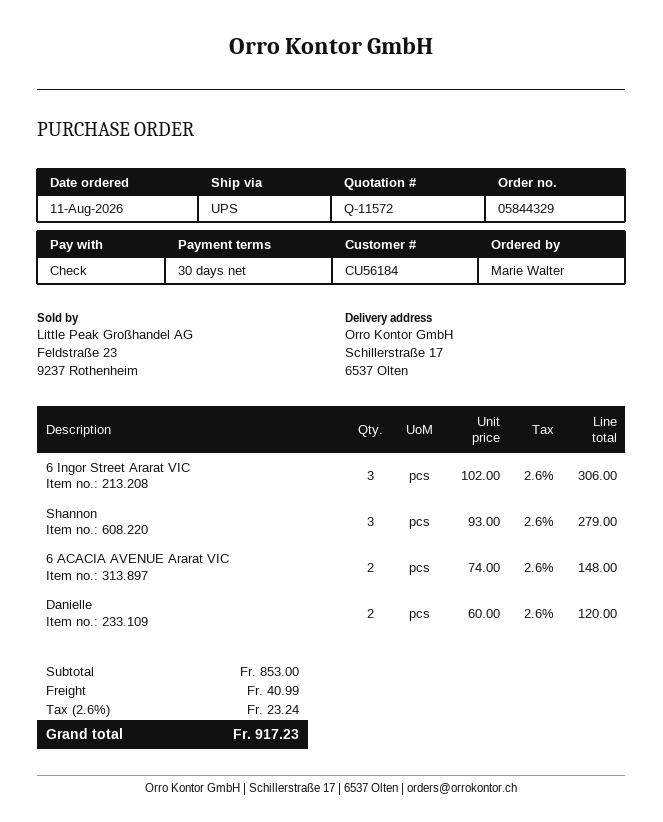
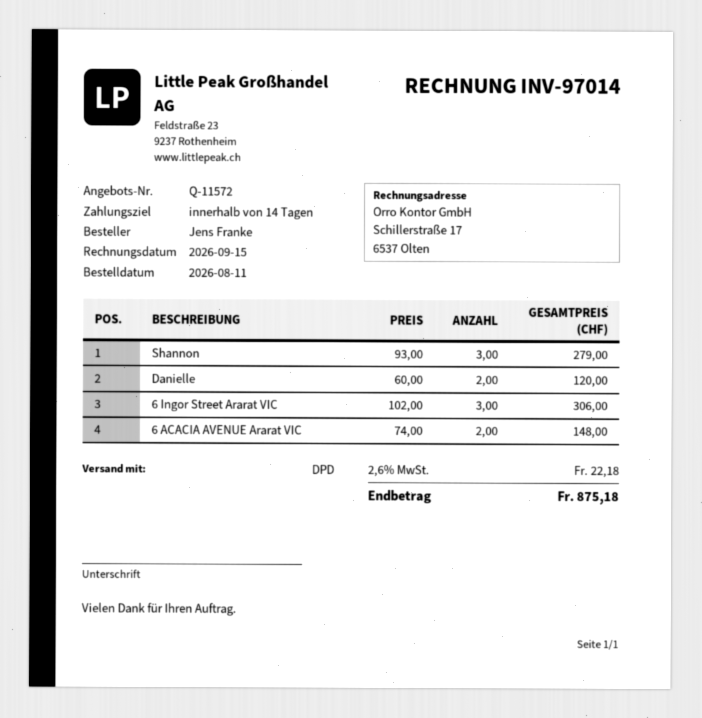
payment terms: 30 days -> 14 days
ordered by: Marie Walter -> Jens Franke
shipping method: UPS -> DPD
shipping: 40.99 -> none
tax: 2.6% = 23.24 -> 2.6% = 22.18
total: 917.23 -> 875.18

